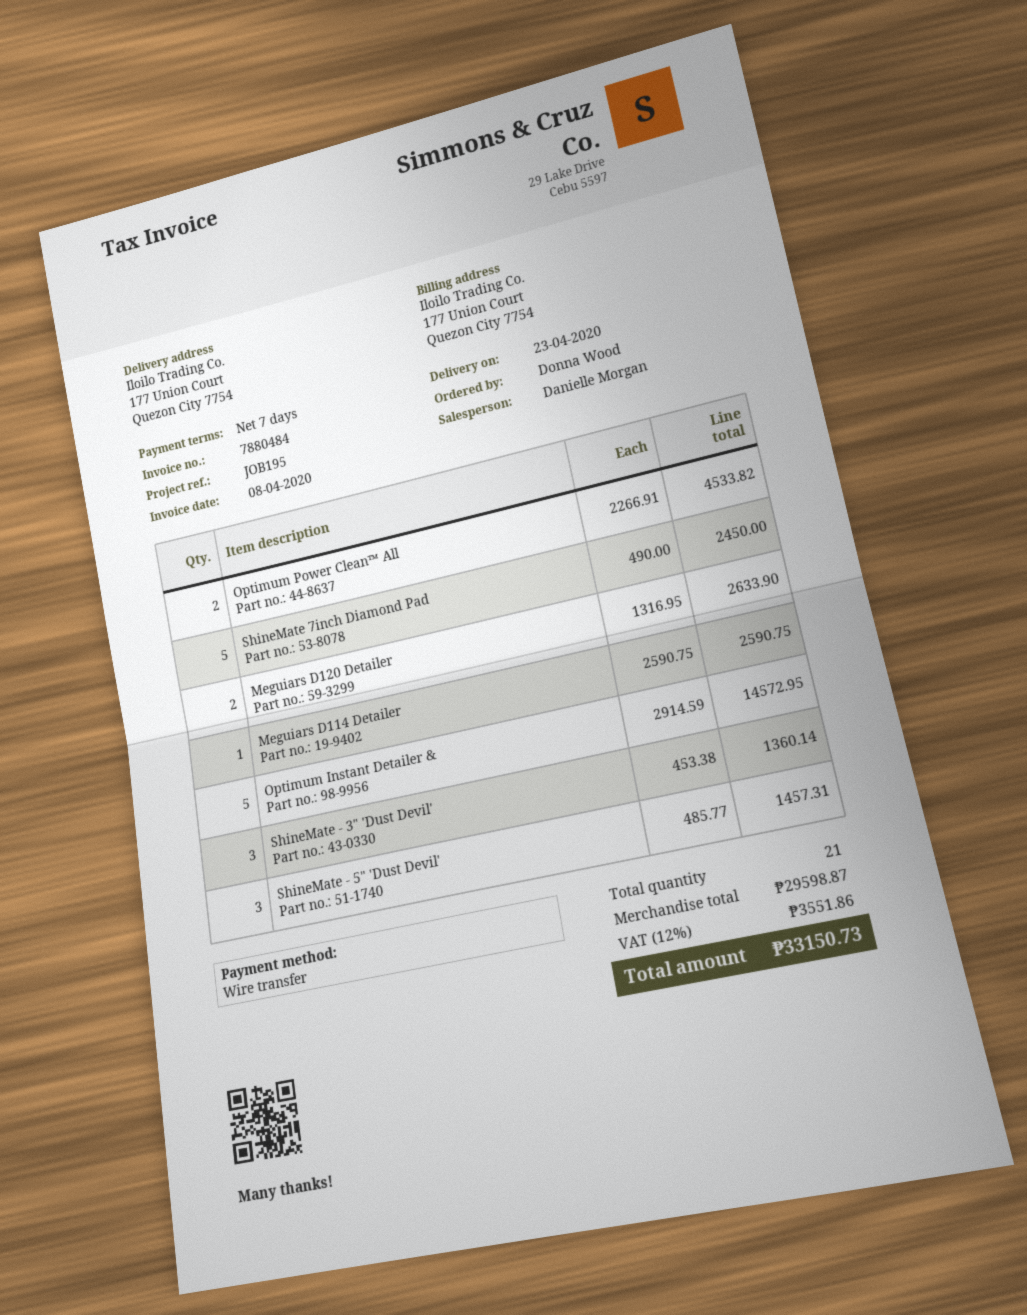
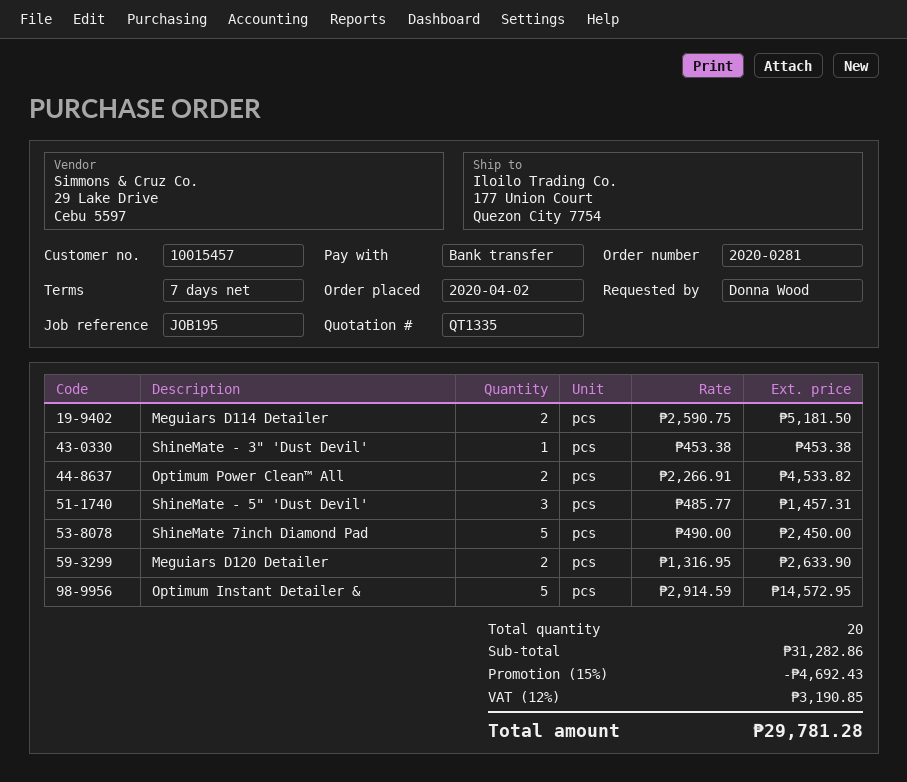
Meguiars D114 Detailer: 1 x 2590.75 = 2590.75 -> 2 x 2590.75 = 5181.50
ShineMate - 3" 'Dust Devil': 3 x 453.38 = 1360.14 -> 1 x 453.38 = 453.38
total quantity: 21 -> 20
subtotal: 29598.87 -> 31282.86
discount: none -> 15% = 4692.43
tax: 12% = 3551.86 -> 12% = 3190.85
total: 33150.73 -> 29781.28

